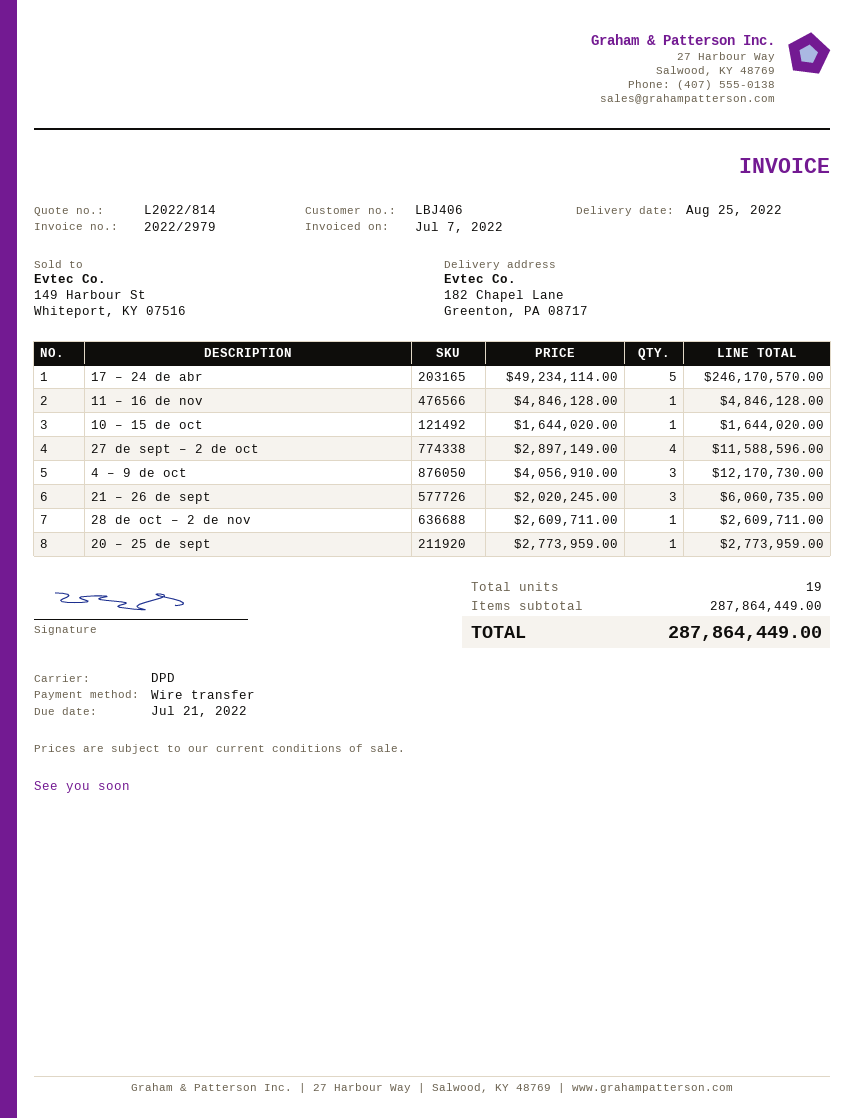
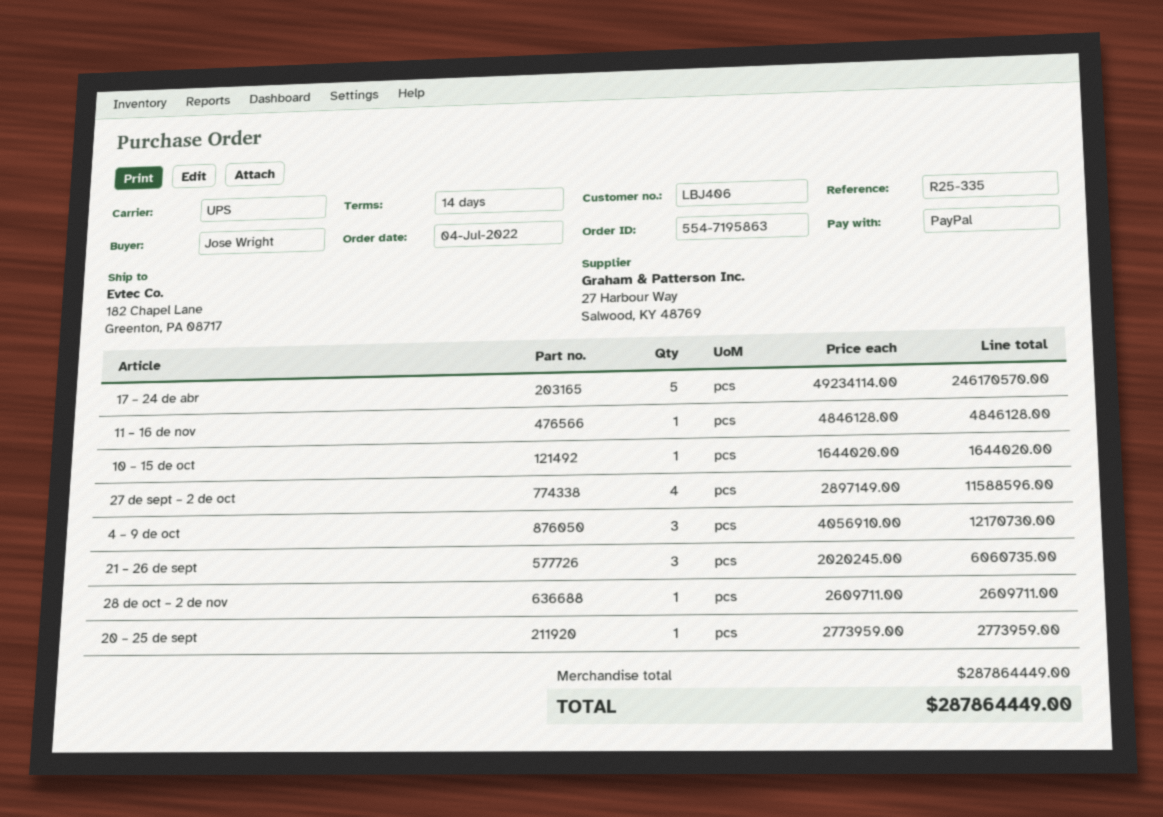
payment method: bank transfer -> PayPal
shipping method: DPD -> UPS

